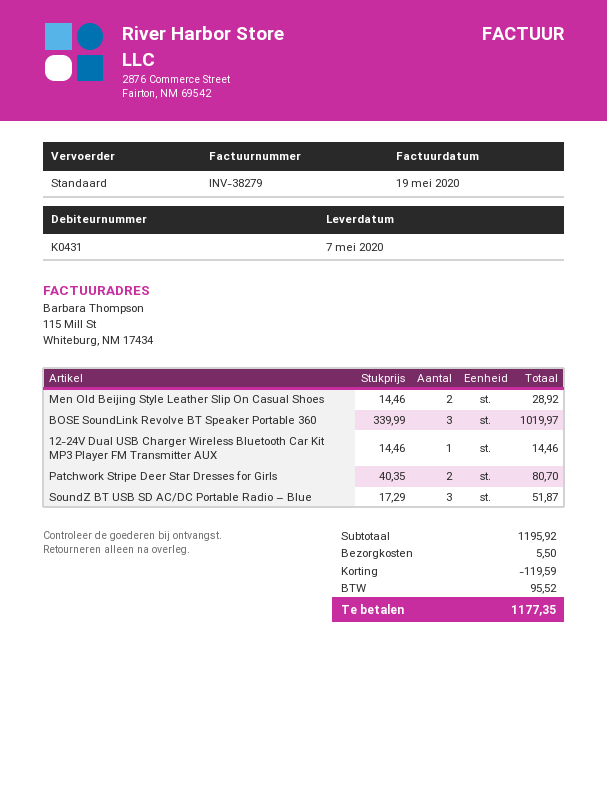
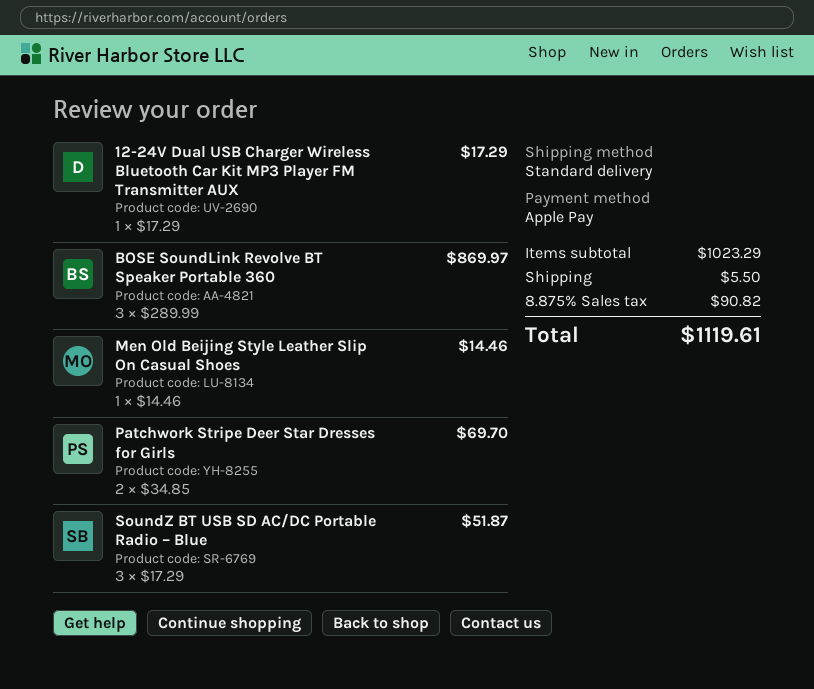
Men Old Beijing Style Leather Slip On Casual Shoes: 2 x 14.46 = 28.92 -> 1 x 14.46 = 14.46
BOSE SoundLink Revolve BT Speaker Portable 360: 3 x 339.99 = 1019.97 -> 3 x 289.99 = 869.97
12-24V Dual USB Charger Wireless Bluetooth Car Kit MP3 Player FM Transmitter AUX: 1 x 14.46 = 14.46 -> 1 x 17.29 = 17.29
Patchwork Stripe Deer Star Dresses for Girls: 2 x 40.35 = 80.70 -> 2 x 34.85 = 69.70
subtotal: 1195.92 -> 1023.29
discount: 119.59 -> none
tax: 95.52 -> 90.82
total: 1177.35 -> 1119.61

